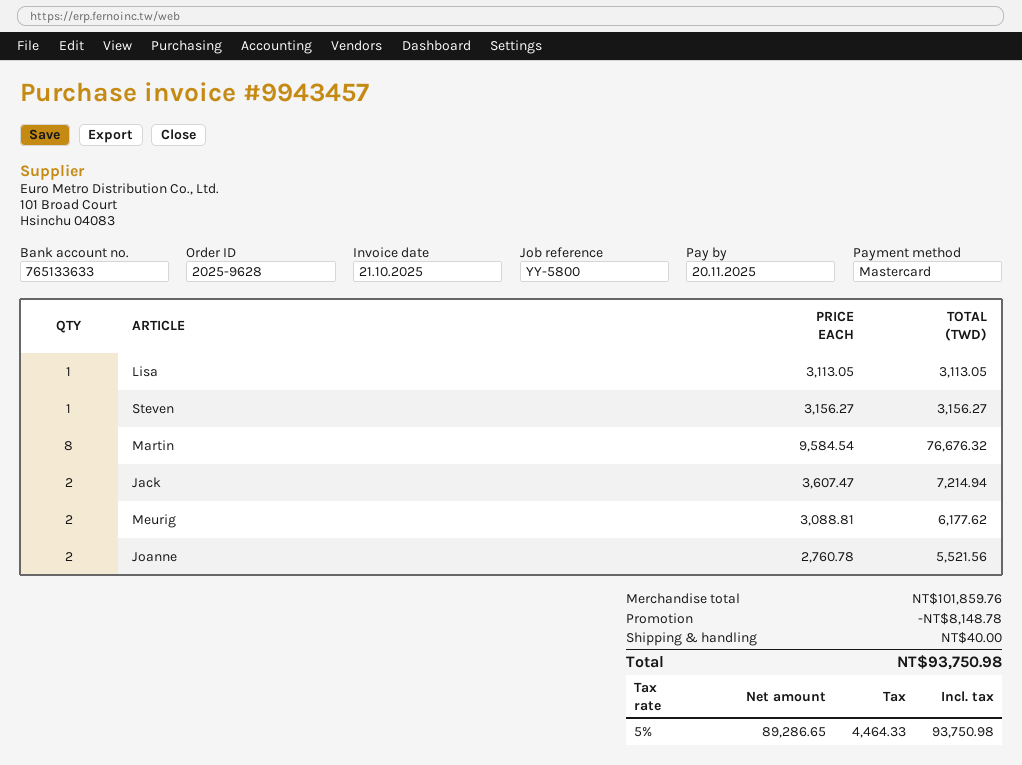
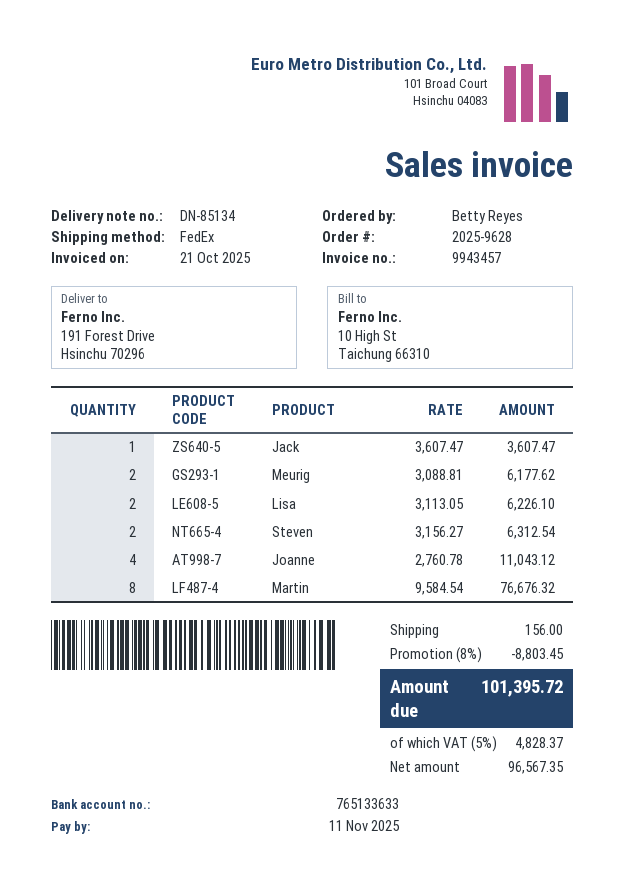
due date: 2025-11-20 -> 2025-11-11
Lisa: 1 x 3113.05 = 3113.05 -> 2 x 3113.05 = 6226.10
Steven: 1 x 3156.27 = 3156.27 -> 2 x 3156.27 = 6312.54
Jack: 2 x 3607.47 = 7214.94 -> 1 x 3607.47 = 3607.47
Joanne: 2 x 2760.78 = 5521.56 -> 4 x 2760.78 = 11043.12
discount: 8148.78 -> 8803.45
shipping: 40.00 -> 156.00
net: 89286.65 -> 96567.35
tax: 5% = 4464.33 -> 5% = 4828.37
total: 93750.98 -> 101395.72

